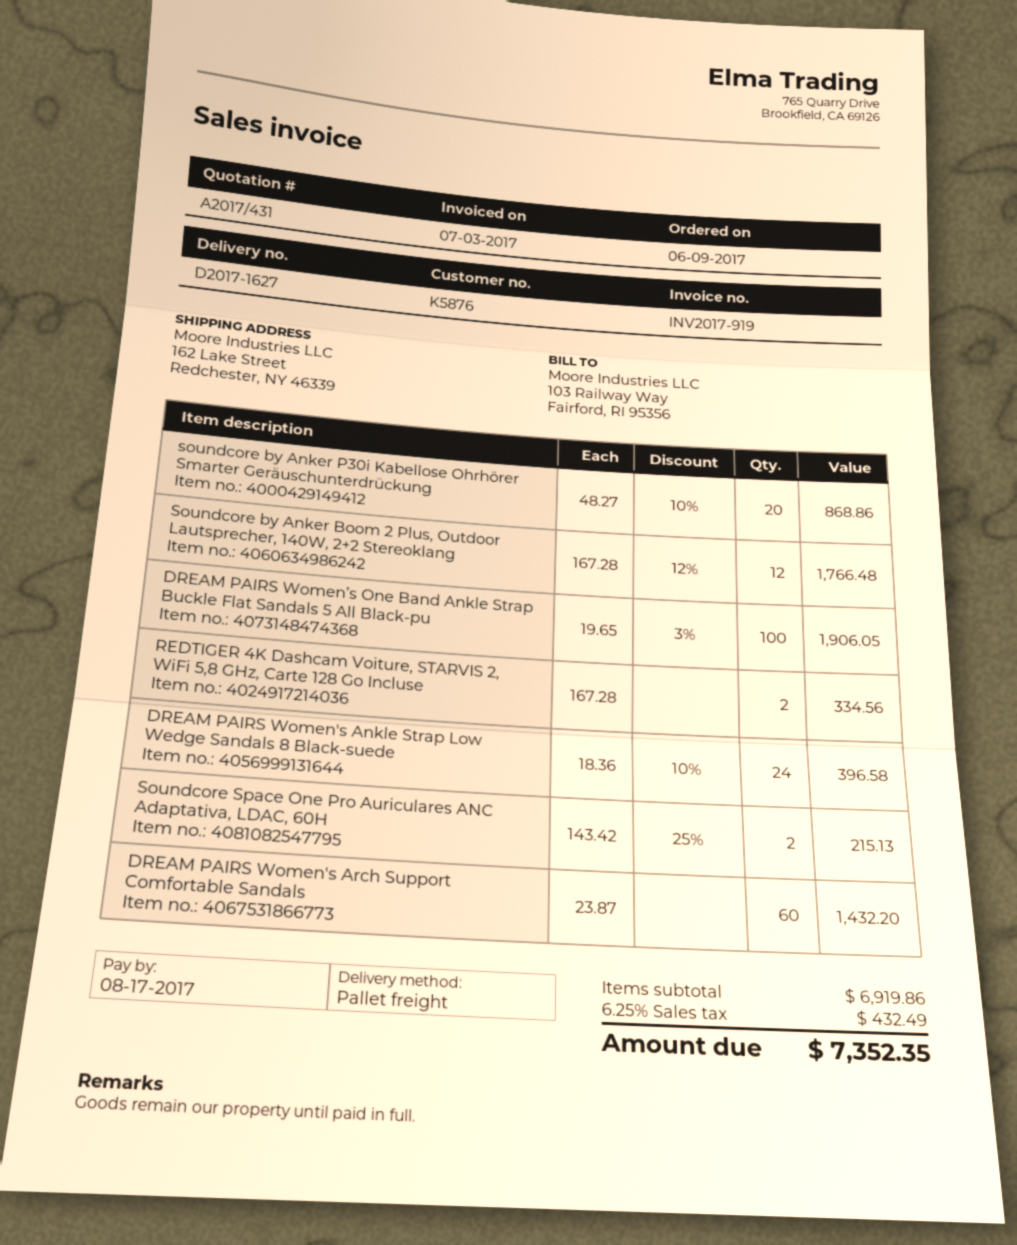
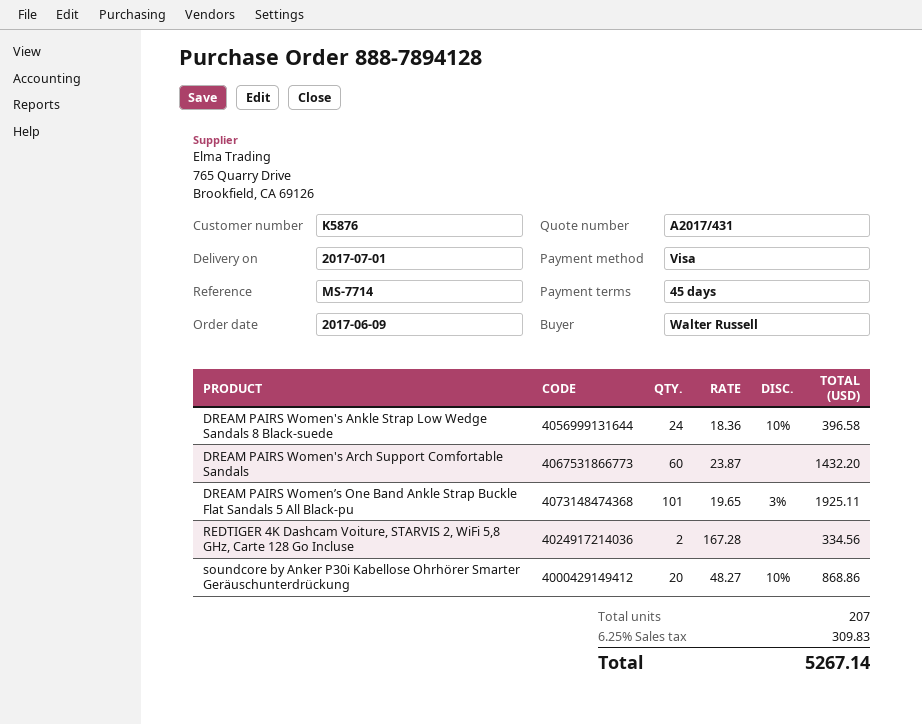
Soundcore by Anker Boom 2 Plus, Outdoor Lautsprecher, 140W, 2+2 Stereoklang: 12 x 167.28 - 12% = 1766.48 -> none
DREAM PAIRS Women’s One Band Ankle Strap Buckle Flat Sandals 5 All Black-pu: 100 x 19.65 - 3% = 1906.05 -> 101 x 19.65 - 3% = 1925.11
Soundcore Space One Pro Auriculares ANC Adaptativa, LDAC, 60H: 2 x 143.42 - 25% = 215.13 -> none
tax: 6.25% = 432.49 -> 6.25% = 309.83
total: 7352.35 -> 5267.14

